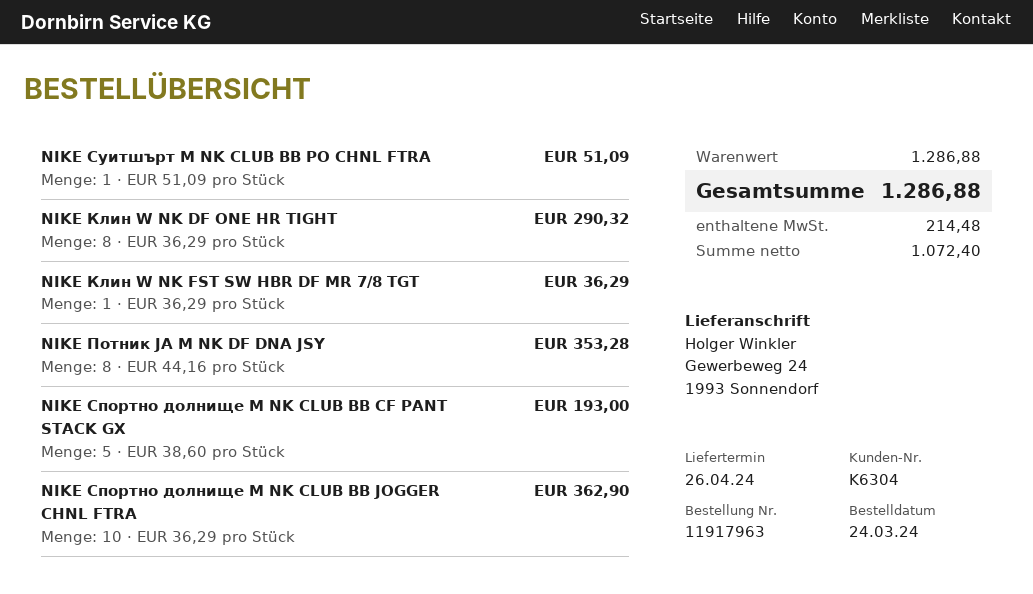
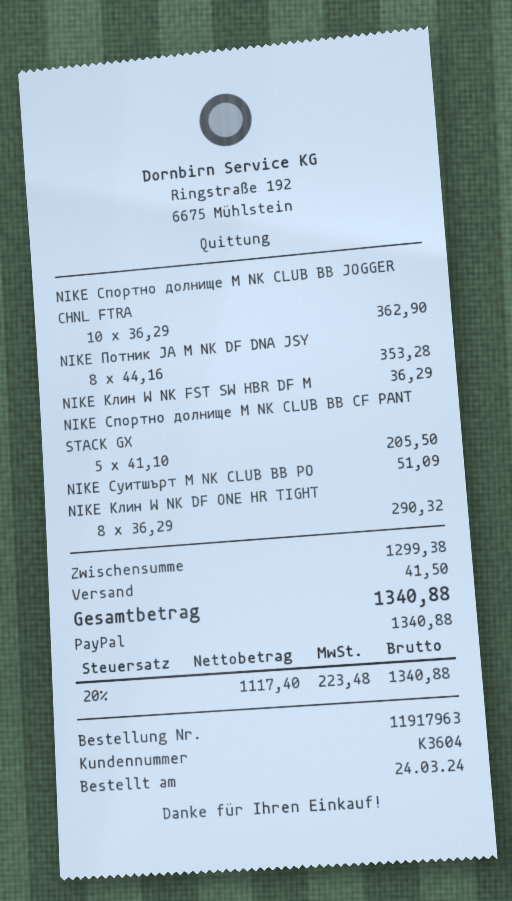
customer number: K6304 -> K3604
NIKE Спортно долнище M NK CLUB BB CF PANT STACK GX: 5 x 38.60 = 193.00 -> 5 x 41.10 = 205.50
subtotal: 1286.88 -> 1299.38
shipping: none -> 41.50
net: 1072.40 -> 1117.40
tax: 214.48 -> 223.48
total: 1286.88 -> 1340.88

